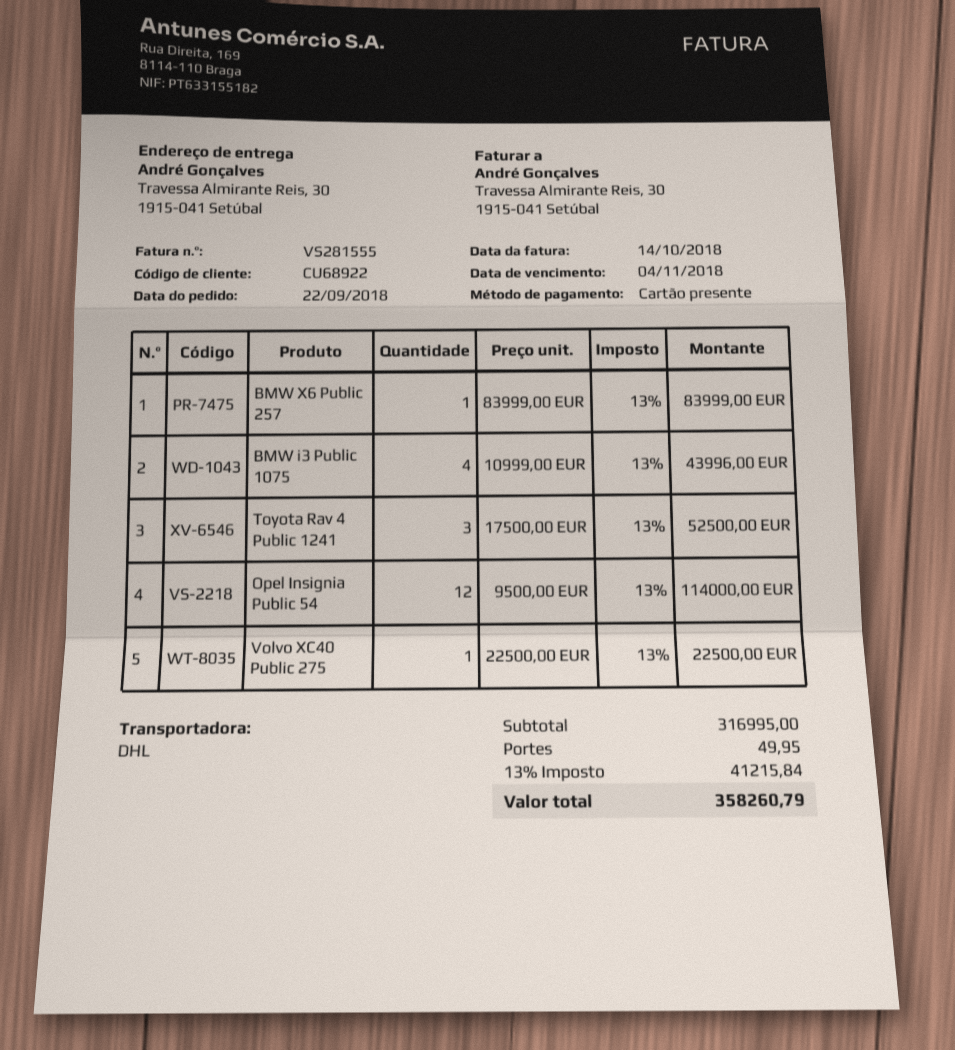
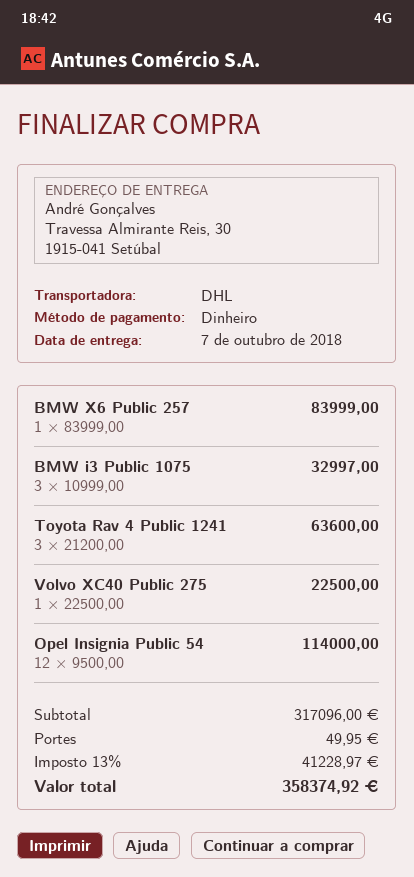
payment method: gift card -> cash
BMW i3 Public 1075: 4 x 10999.00 = 43996.00 -> 3 x 10999.00 = 32997.00
Toyota Rav 4 Public 1241: 3 x 17500.00 = 52500.00 -> 3 x 21200.00 = 63600.00
subtotal: 316995.00 -> 317096.00
tax: 13% = 41215.84 -> 13% = 41228.97
total: 358260.79 -> 358374.92

